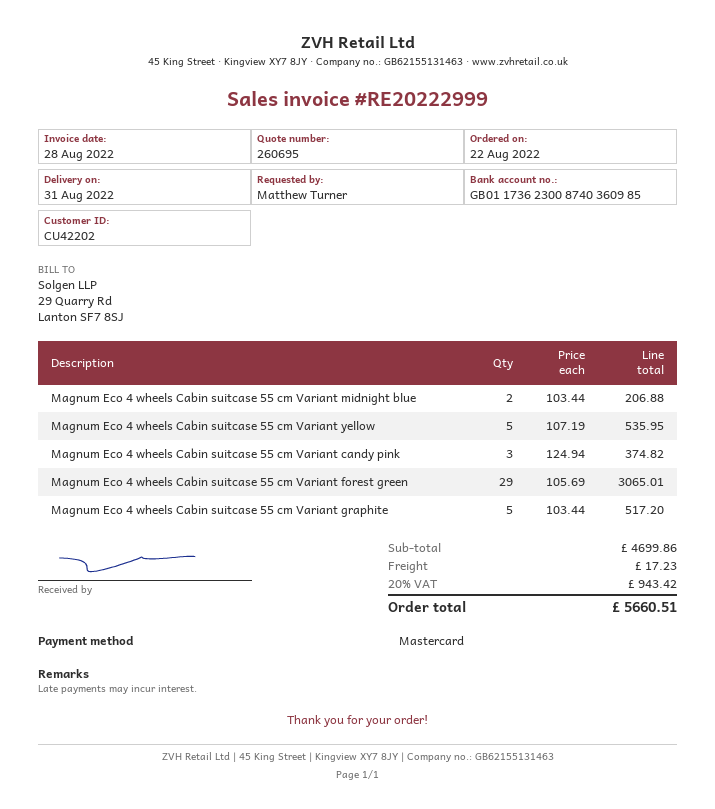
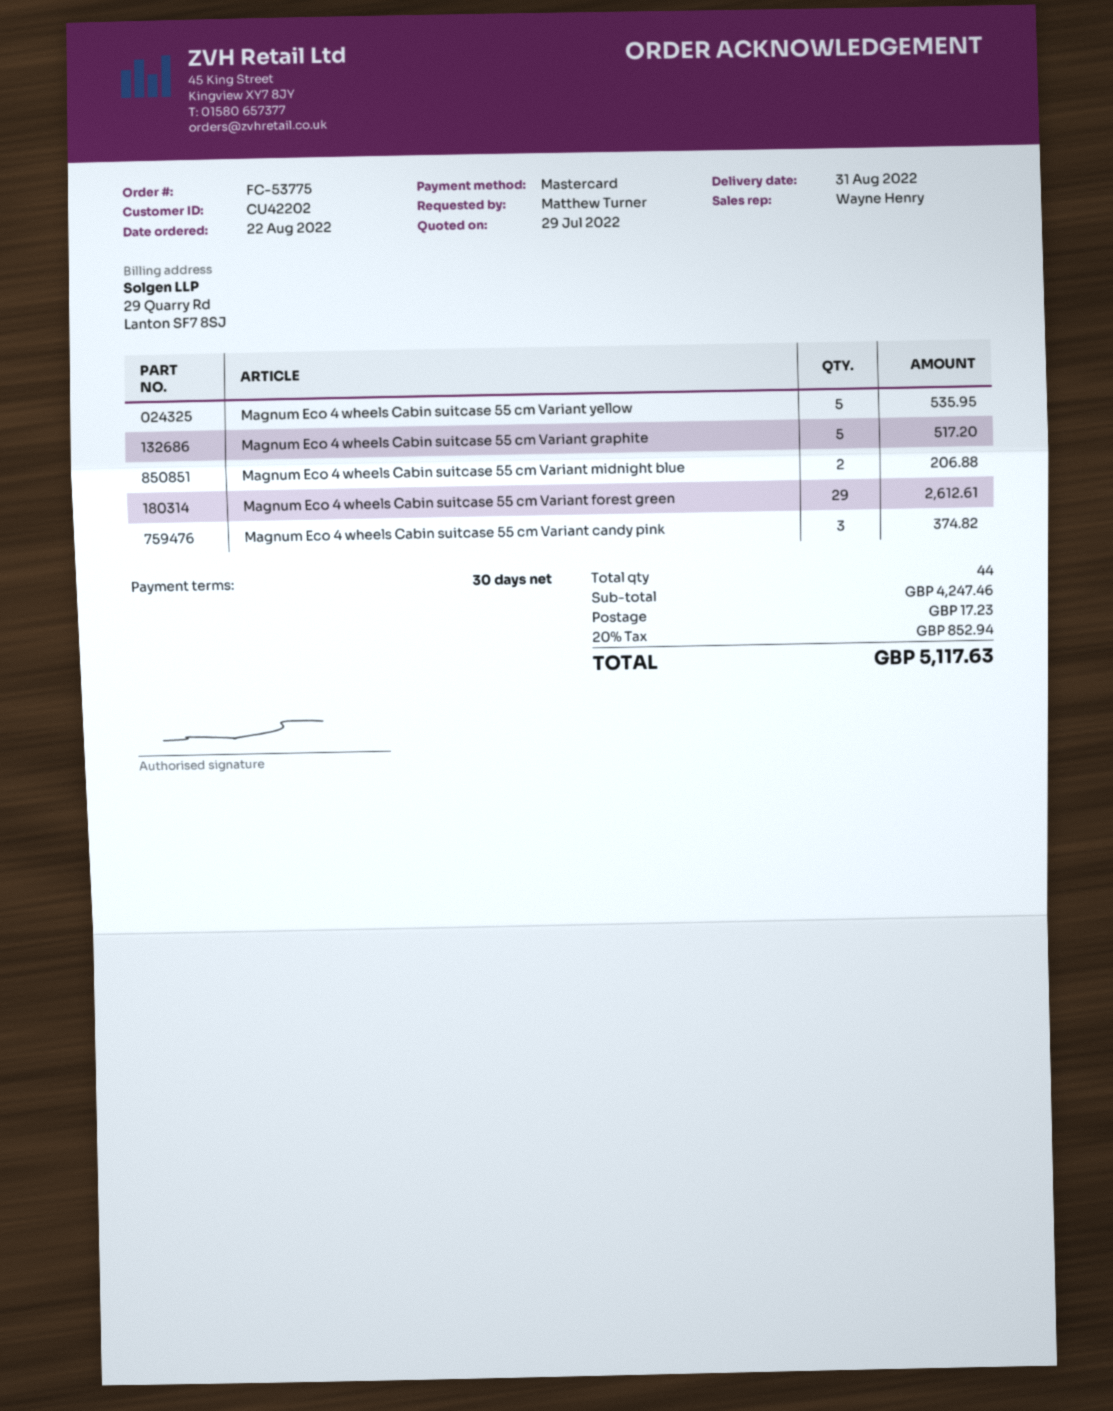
Magnum Eco 4 wheels Cabin suitcase 55 cm Variant forest green: 29 for 3065.01 -> 29 for 2612.61
subtotal: 4699.86 -> 4247.46
tax: 20% = 943.42 -> 20% = 852.94
total: 5660.51 -> 5117.63

